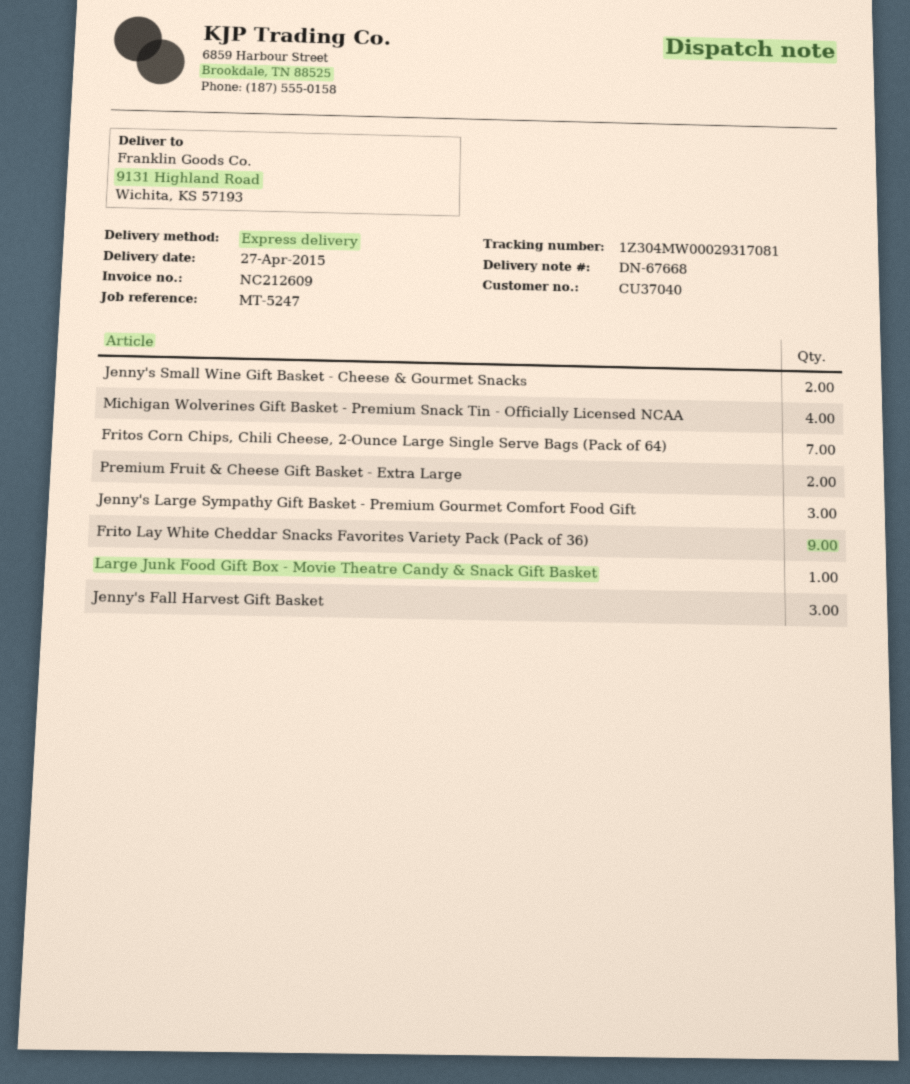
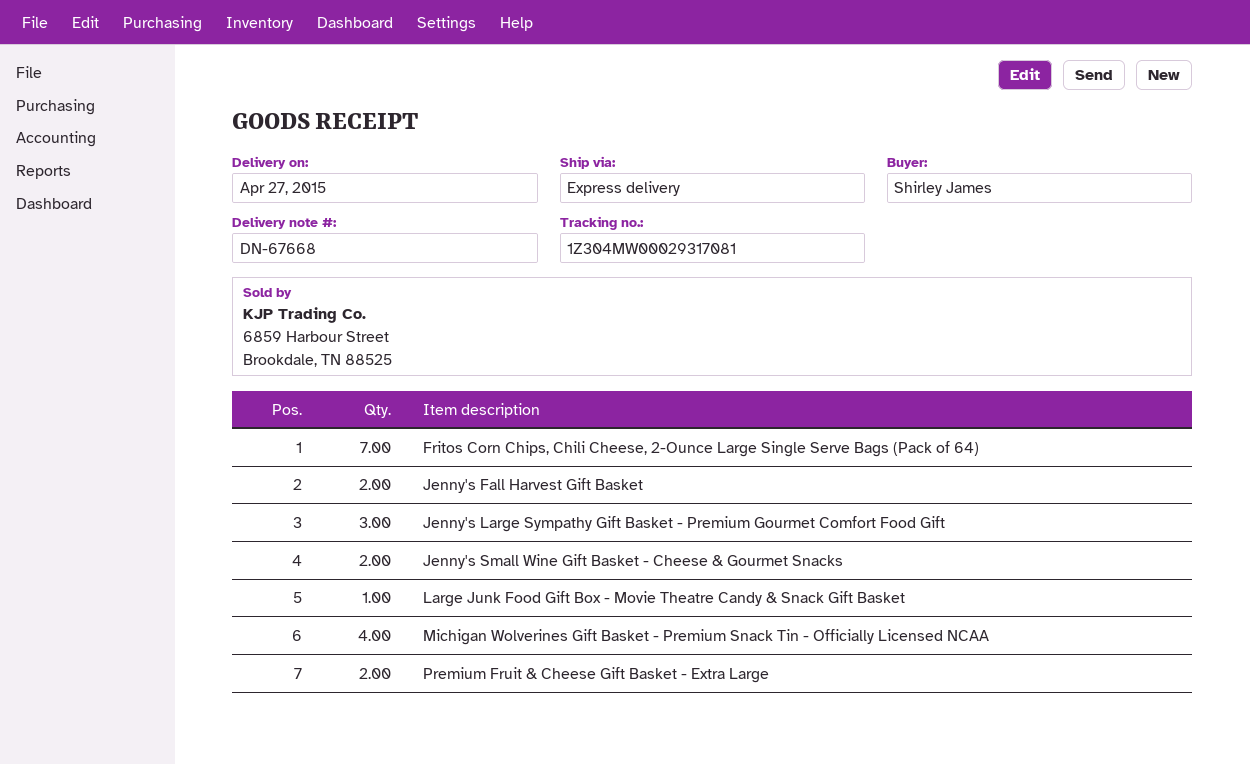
Frito Lay White Cheddar Snacks Favorites Variety Pack (Pack of 36): 9 -> none
Jenny's Fall Harvest Gift Basket: 3 -> 2

